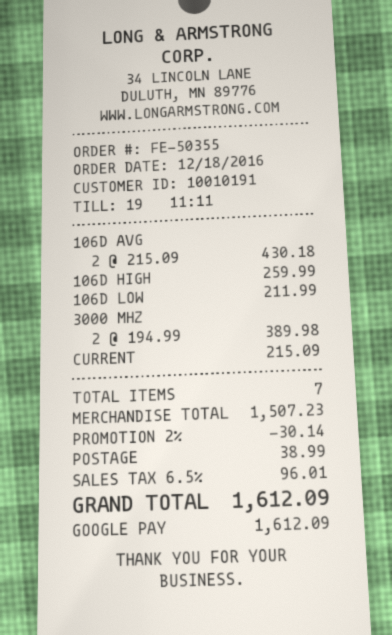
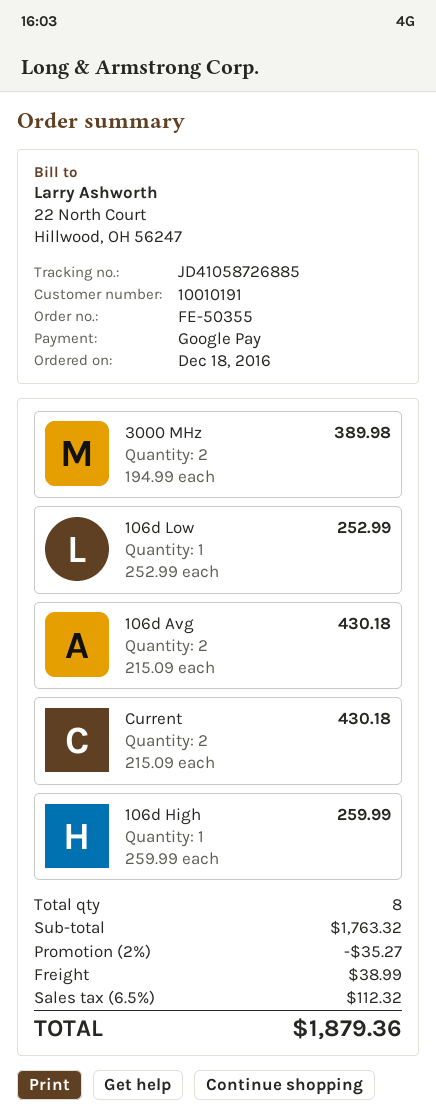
106D LOW: 1 x 211.99 = 211.99 -> 1 x 252.99 = 252.99
CURRENT: 1 x 215.09 = 215.09 -> 2 x 215.09 = 430.18
total quantity: 7 -> 8
subtotal: 1507.23 -> 1763.32
discount: 2% = 30.14 -> 2% = 35.27
tax: 6.5% = 96.01 -> 6.5% = 112.32
total: 1612.09 -> 1879.36

